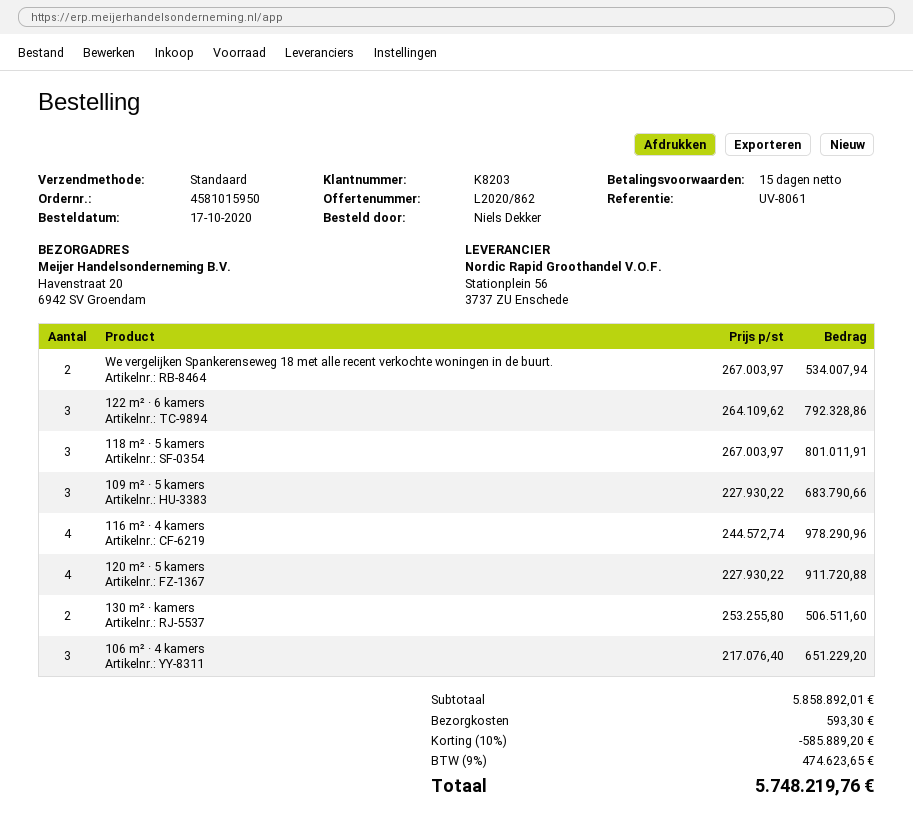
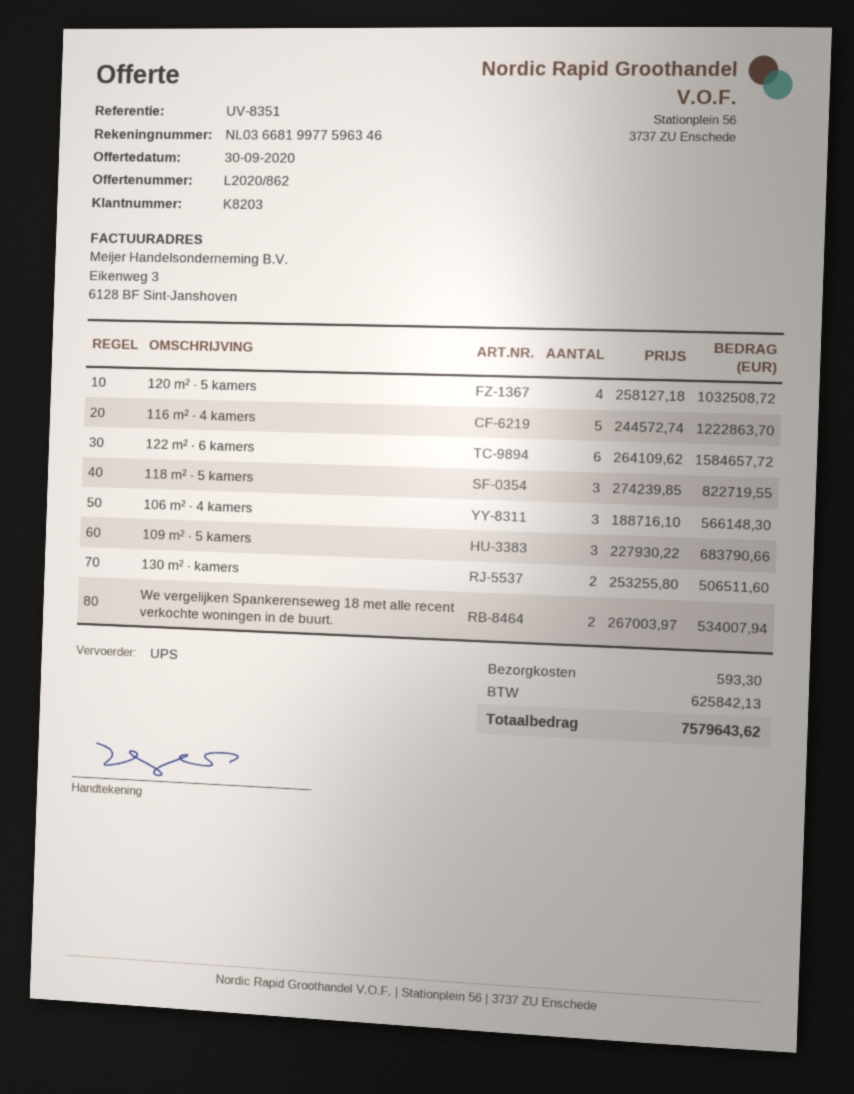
reference: UV-8061 -> UV-8351
shipping method: standard -> UPS
122 m² · 6 kamers: 3 x 264109.62 = 792328.86 -> 6 x 264109.62 = 1584657.72
118 m² · 5 kamers: 3 x 267003.97 = 801011.91 -> 3 x 274239.85 = 822719.55
116 m² · 4 kamers: 4 x 244572.74 = 978290.96 -> 5 x 244572.74 = 1222863.70
120 m² · 5 kamers: 4 x 227930.22 = 911720.88 -> 4 x 258127.18 = 1032508.72
106 m² · 4 kamers: 3 x 217076.40 = 651229.20 -> 3 x 188716.10 = 566148.30
discount: 10% = 585889.20 -> none
tax: 474623.65 -> 625842.13
total: 5748219.76 -> 7579643.62

